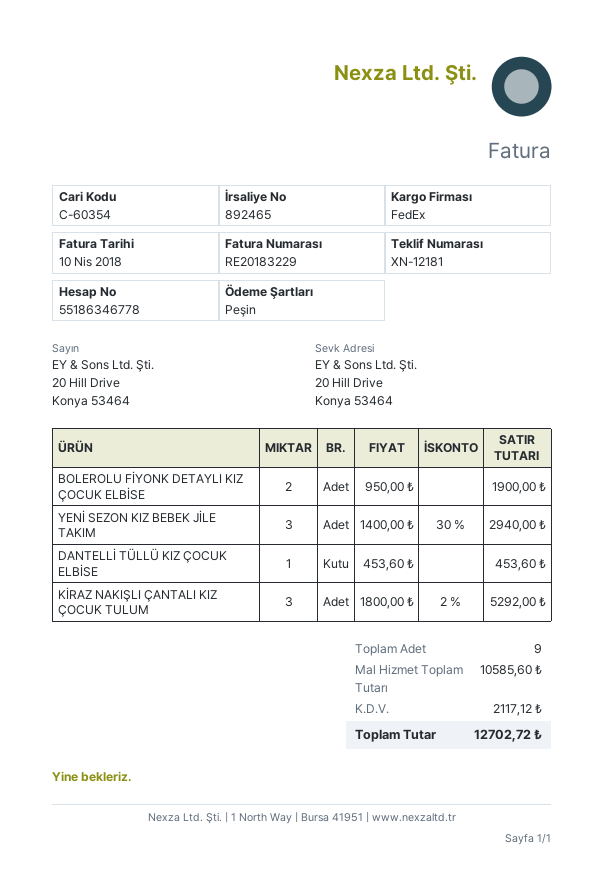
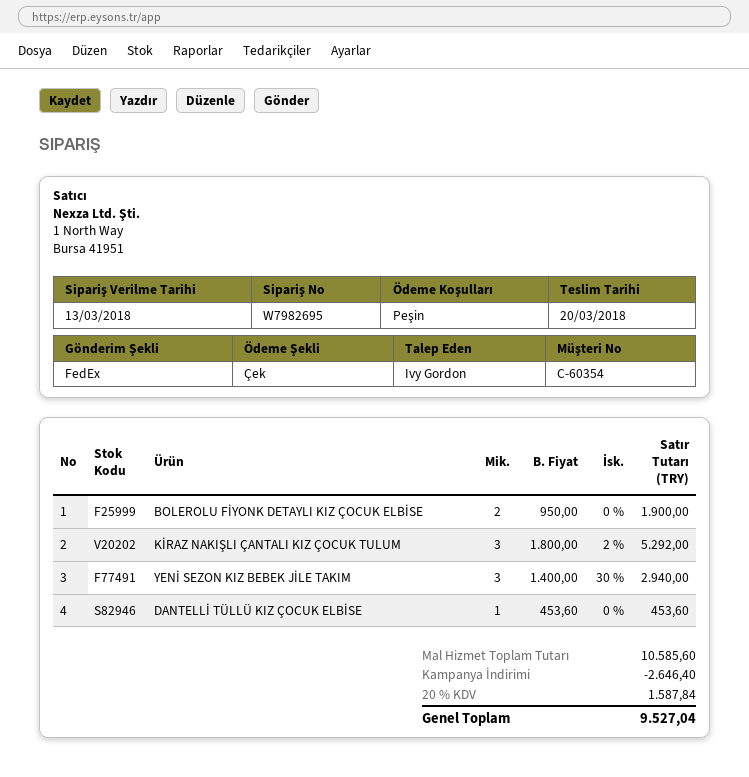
discount: none -> 2646.40
tax: 2117.12 -> 1587.84
total: 12702.72 -> 9527.04

